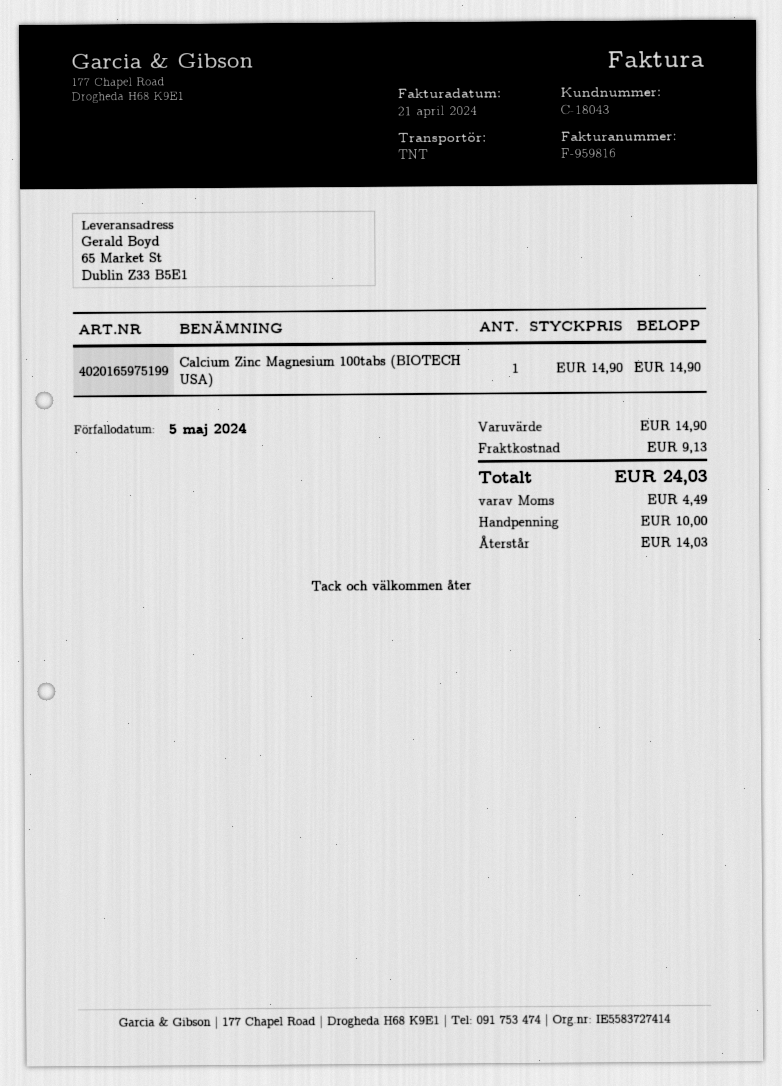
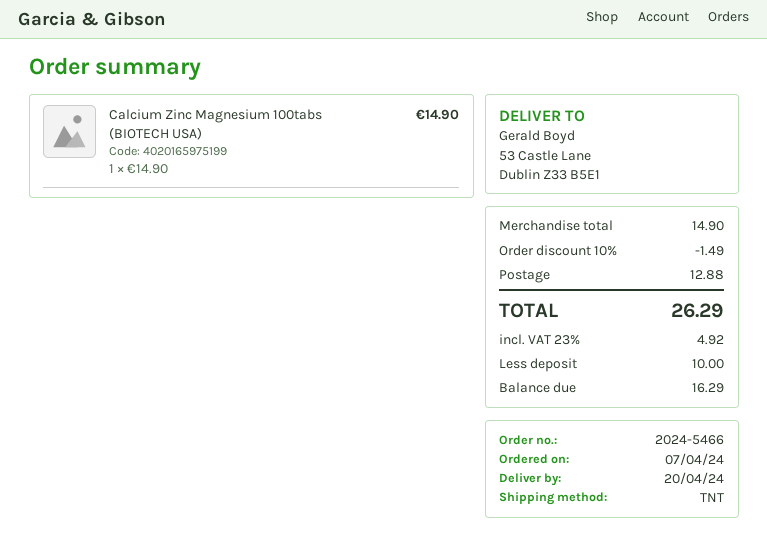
ship to: 65 Market St, Dublin Z33 B5E1 -> 53 Castle Lane, Dublin Z33 B5E1
discount: none -> 10% = 1.49
shipping: 9.13 -> 12.88
tax: 4.49 -> 4.92
total: 24.03 -> 26.29
balance: 14.03 -> 16.29

